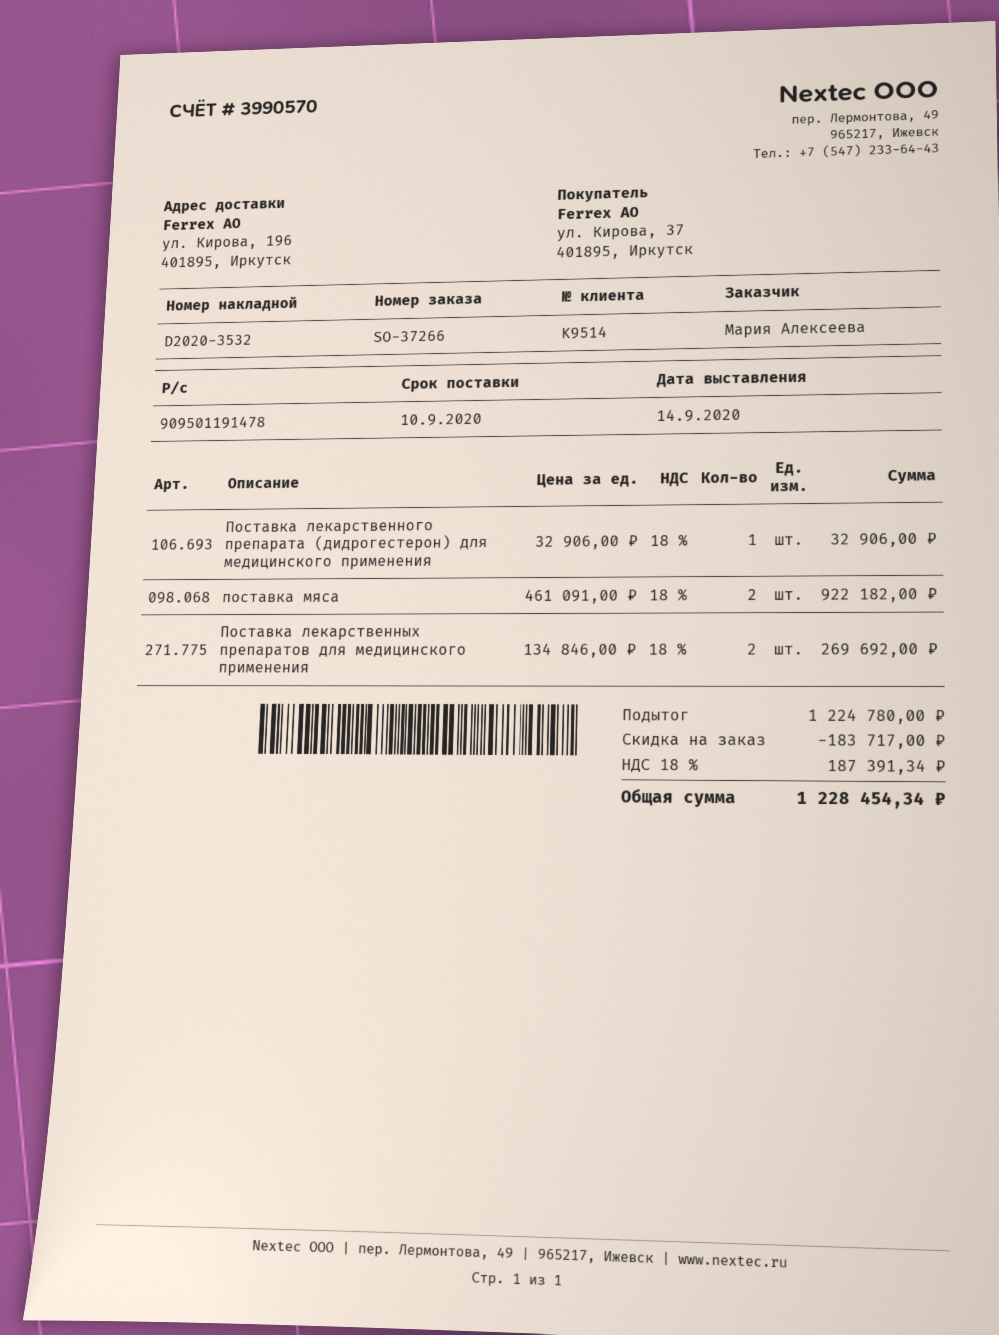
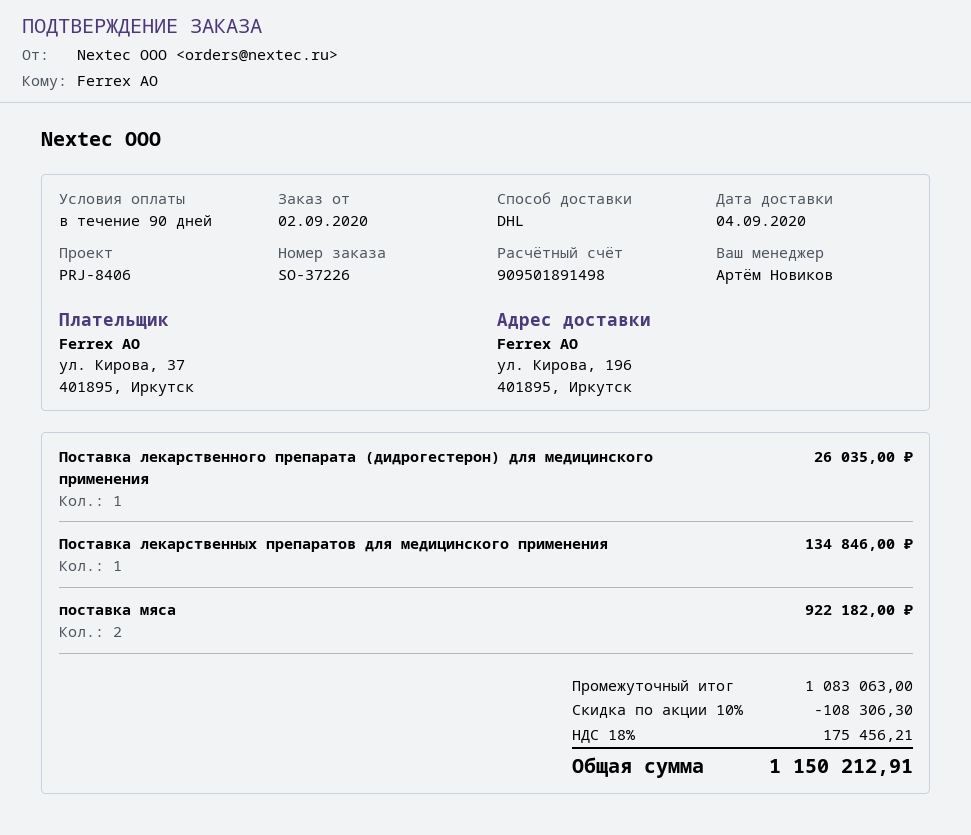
order number: SO-37266 -> SO-37226
delivery date: 2020-09-10 -> 2020-09-04
bank account: 909501191478 -> 909501891498
Поставка лекарственного препарата (дидрогестерон) для медицинского применения: 1 for 32906.00 -> 1 for 26035.00
Поставка лекарственных препаратов для медицинского применения: 2 for 269692.00 -> 1 for 134846.00
subtotal: 1224780.00 -> 1083063.00
discount: 183717.00 -> 108306.30
tax: 18% = 187391.34 -> 18% = 175456.21
total: 1228454.34 -> 1150212.91

